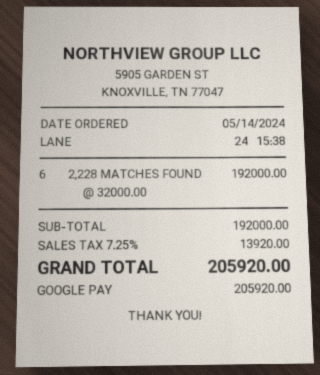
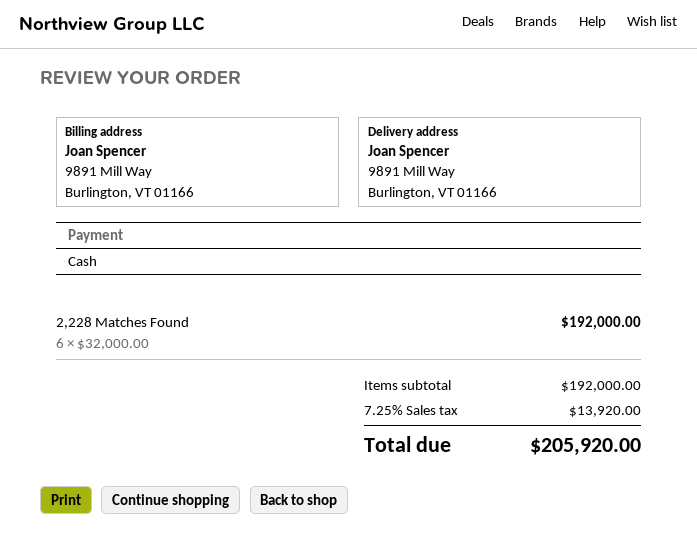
payment method: Google Pay -> cash

